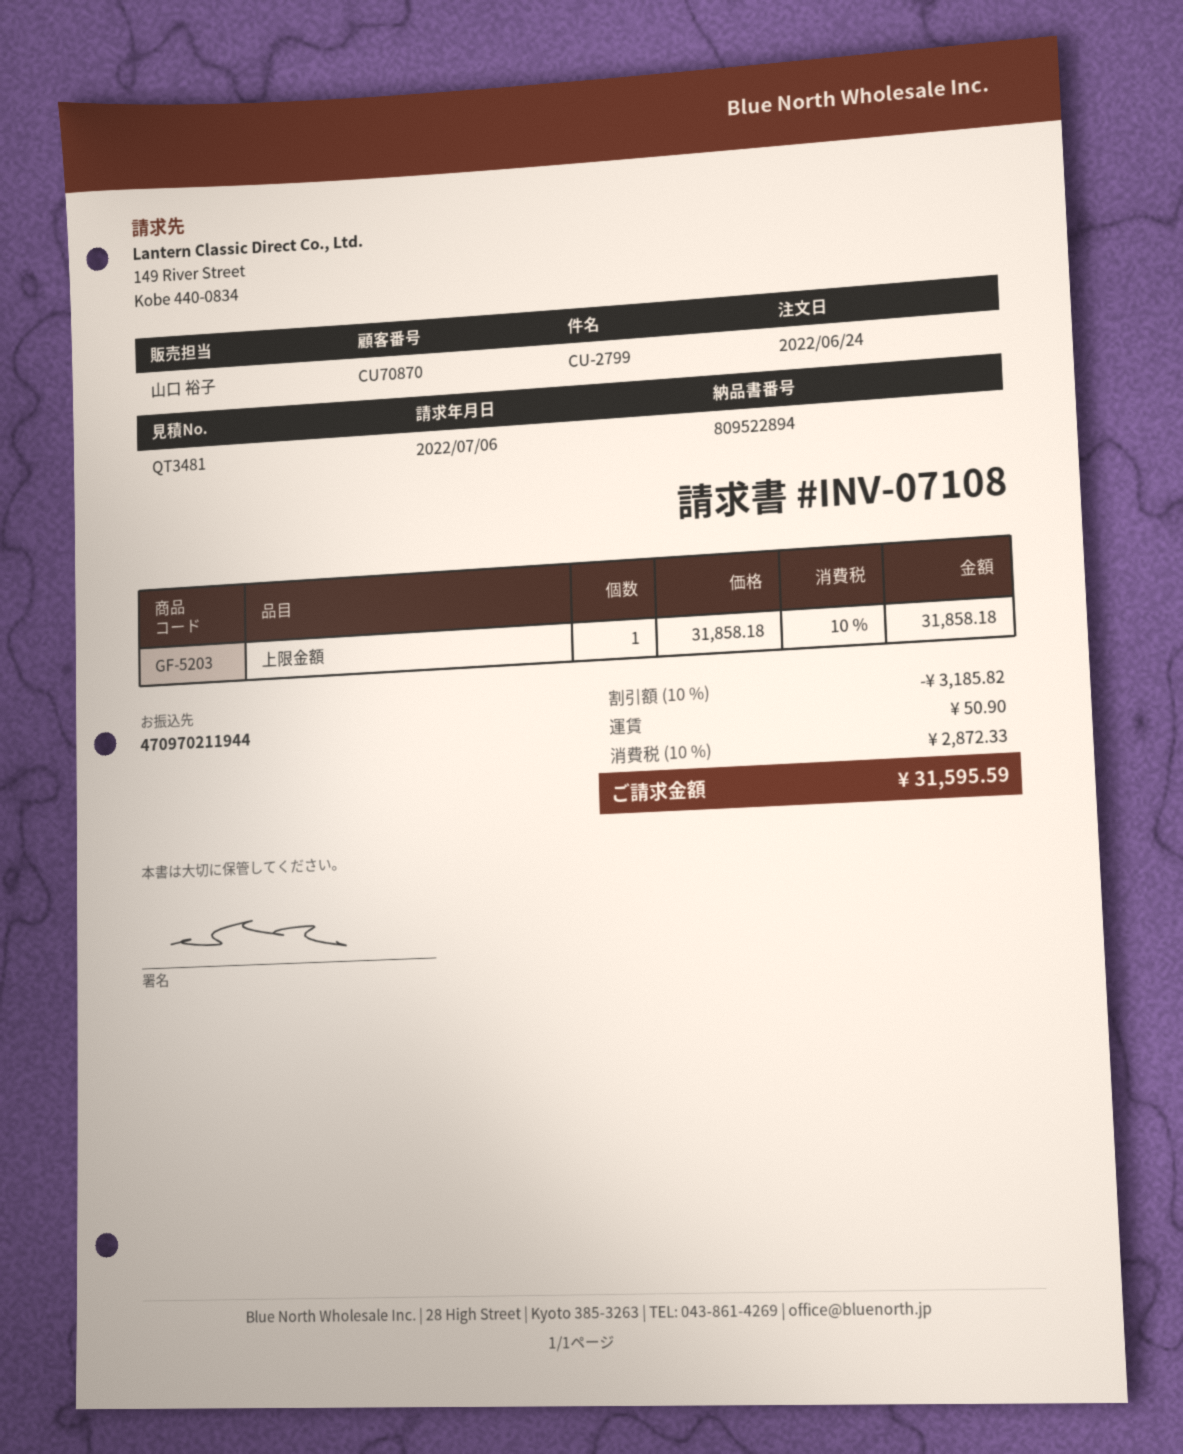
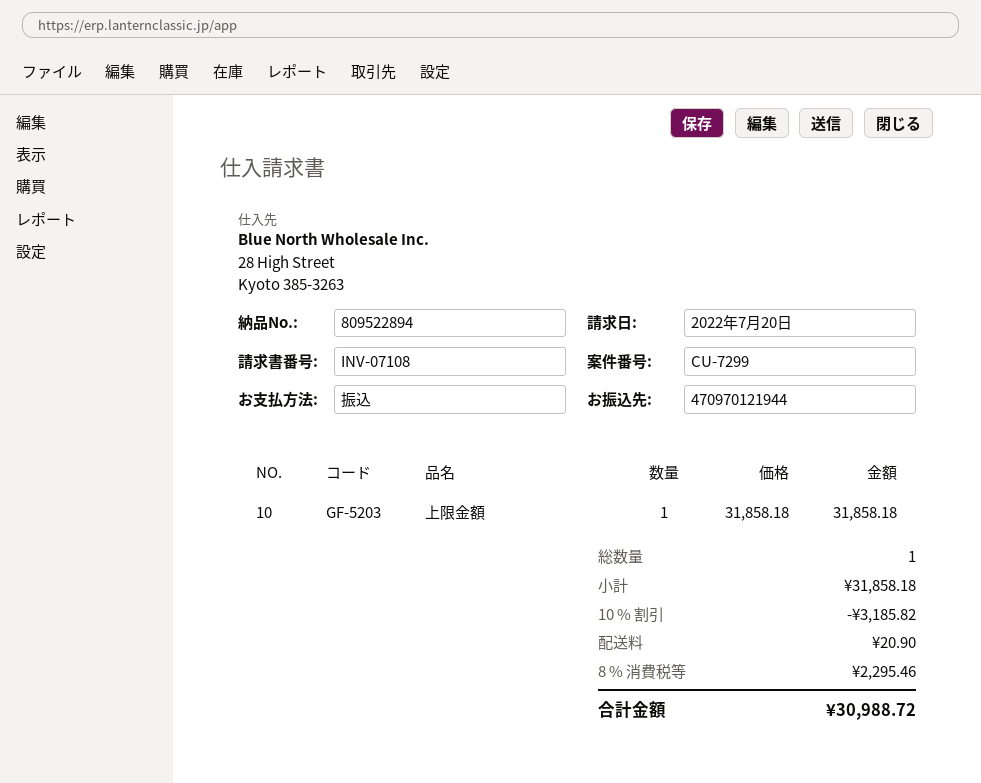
invoice date: 2022-07-06 -> 2022-07-20
reference: CU-2799 -> CU-7299
bank account: 470970211944 -> 470970121944
shipping: 50.90 -> 20.90
tax: 10% = 2872.33 -> 8% = 2295.46
total: 31595.59 -> 30988.72

